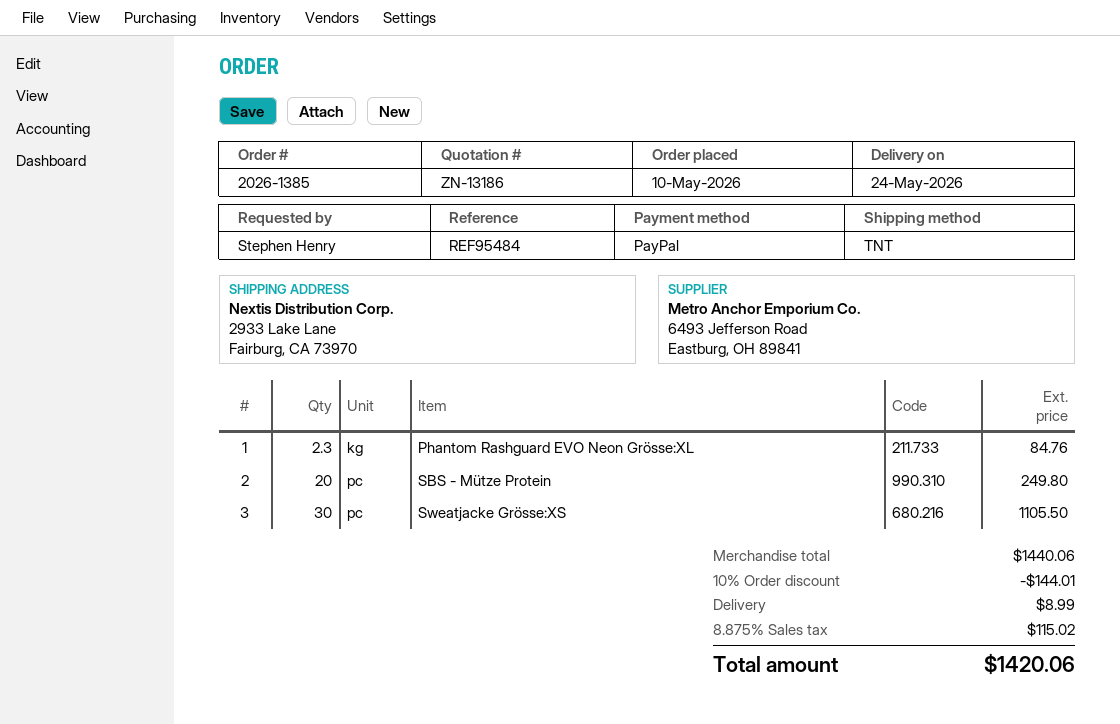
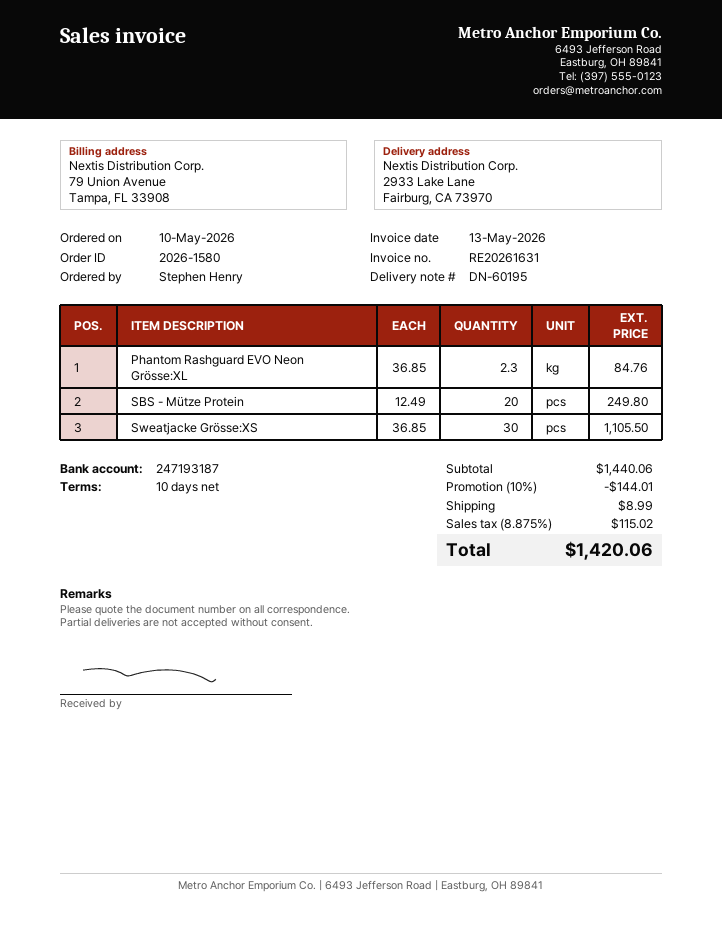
order number: 2026-1385 -> 2026-1580

